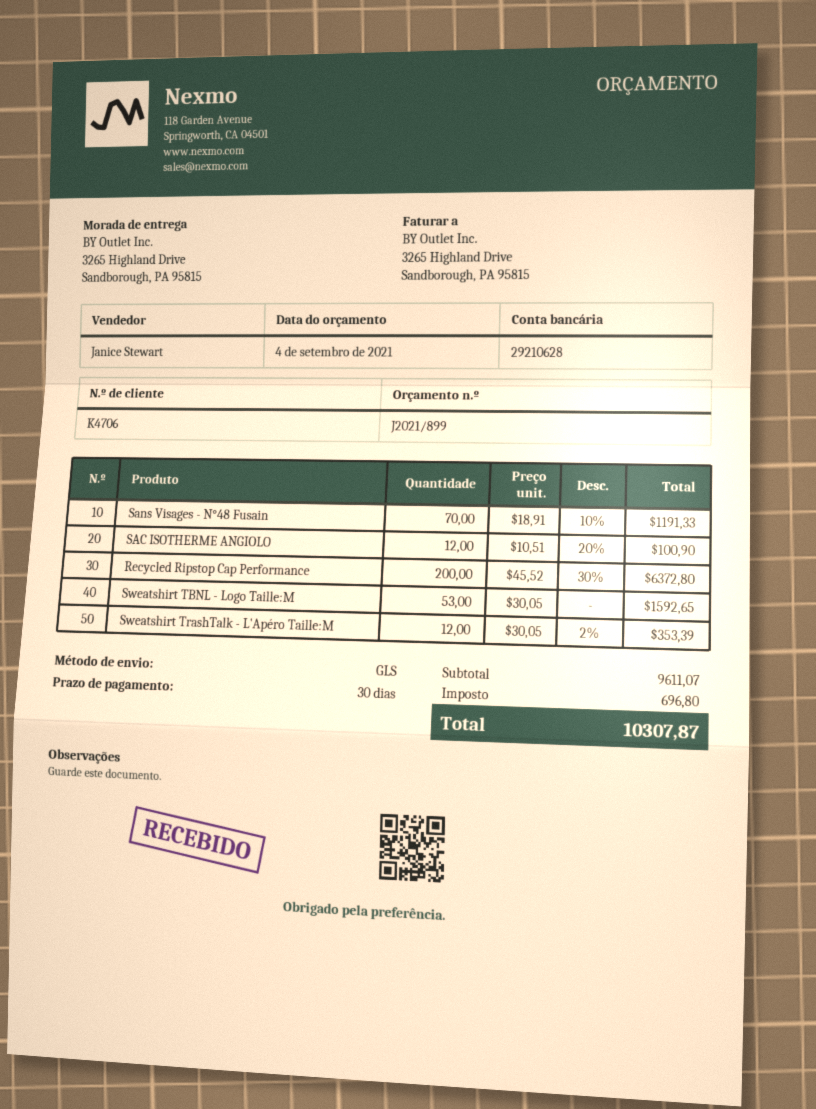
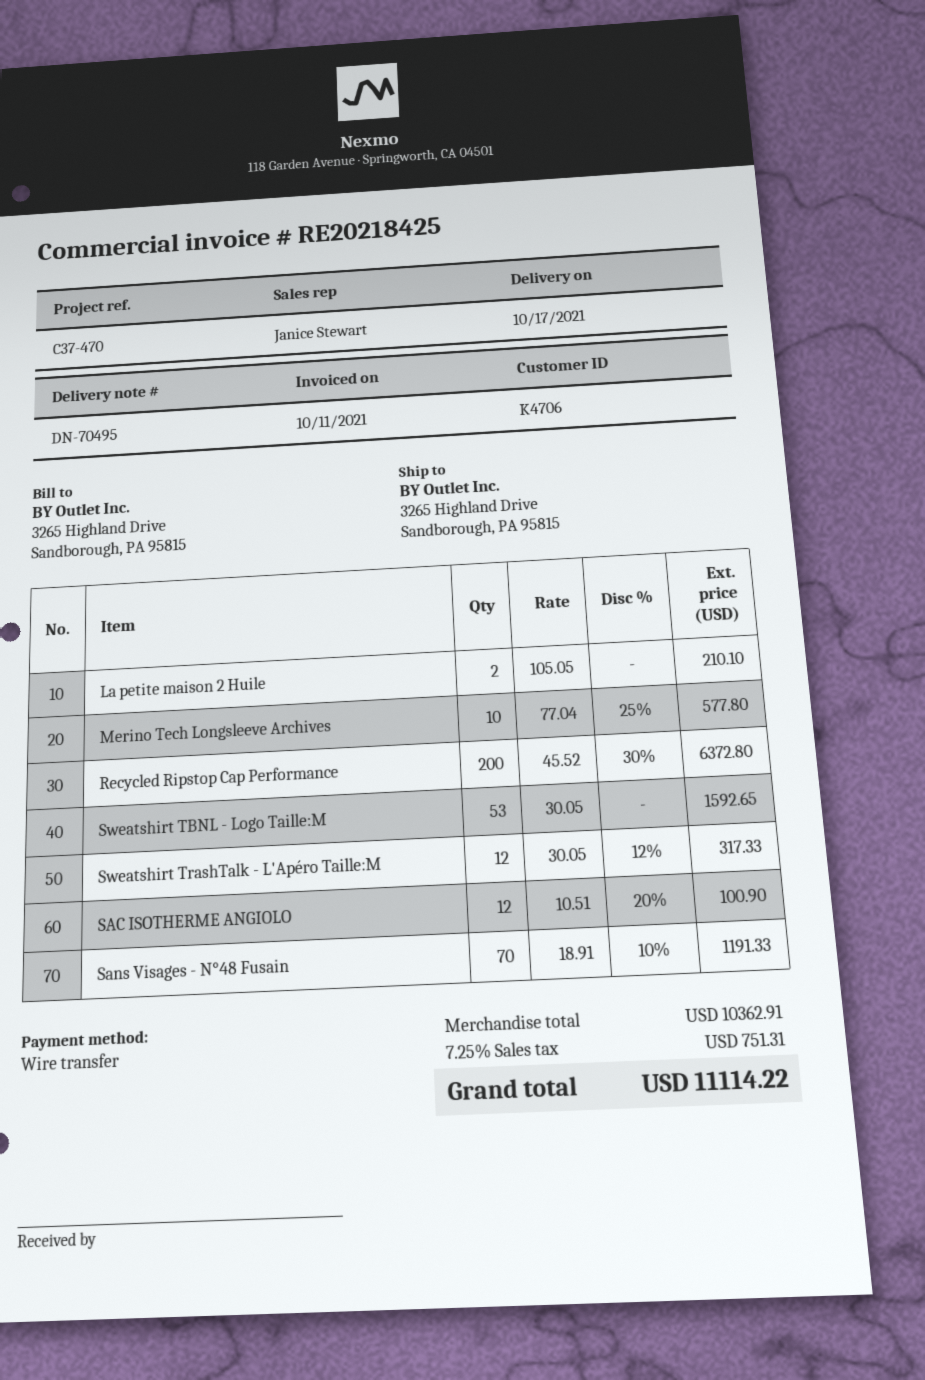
Sweatshirt TrashTalk - L'Apéro Taille:M: 12 x 30.05 - 2% = 353.39 -> 12 x 30.05 - 12% = 317.33
La petite maison 2 Huile: none -> 2 x 105.05 = 210.10
Merino Tech Longsleeve Archives: none -> 10 x 77.04 - 25% = 577.80
subtotal: 9611.07 -> 10362.91
tax: 696.80 -> 751.31
total: 10307.87 -> 11114.22

